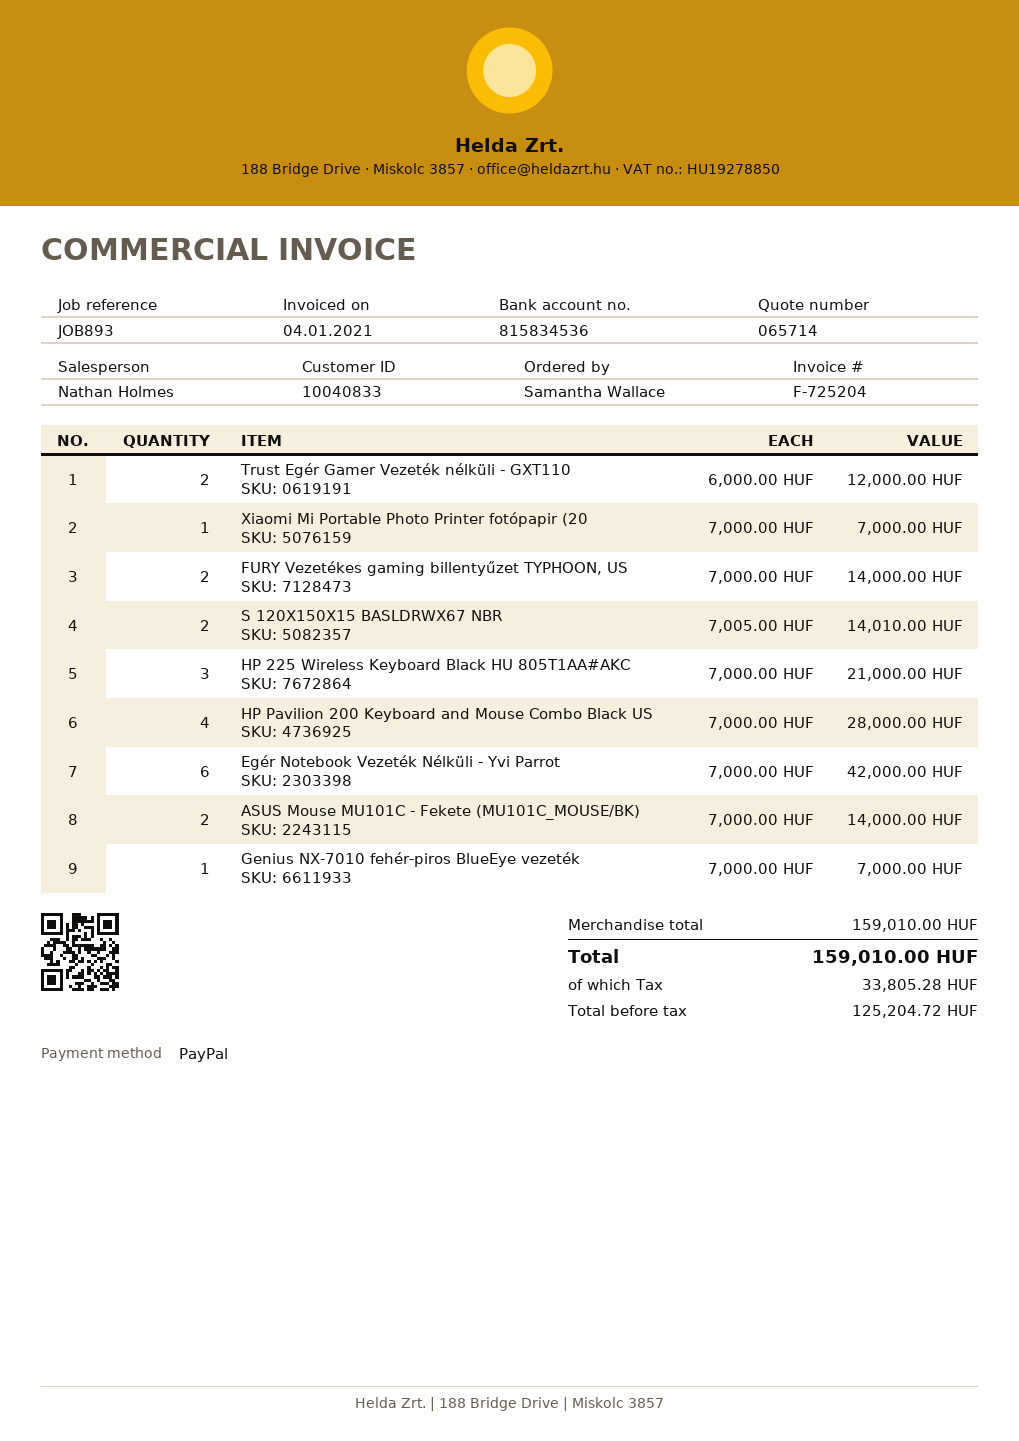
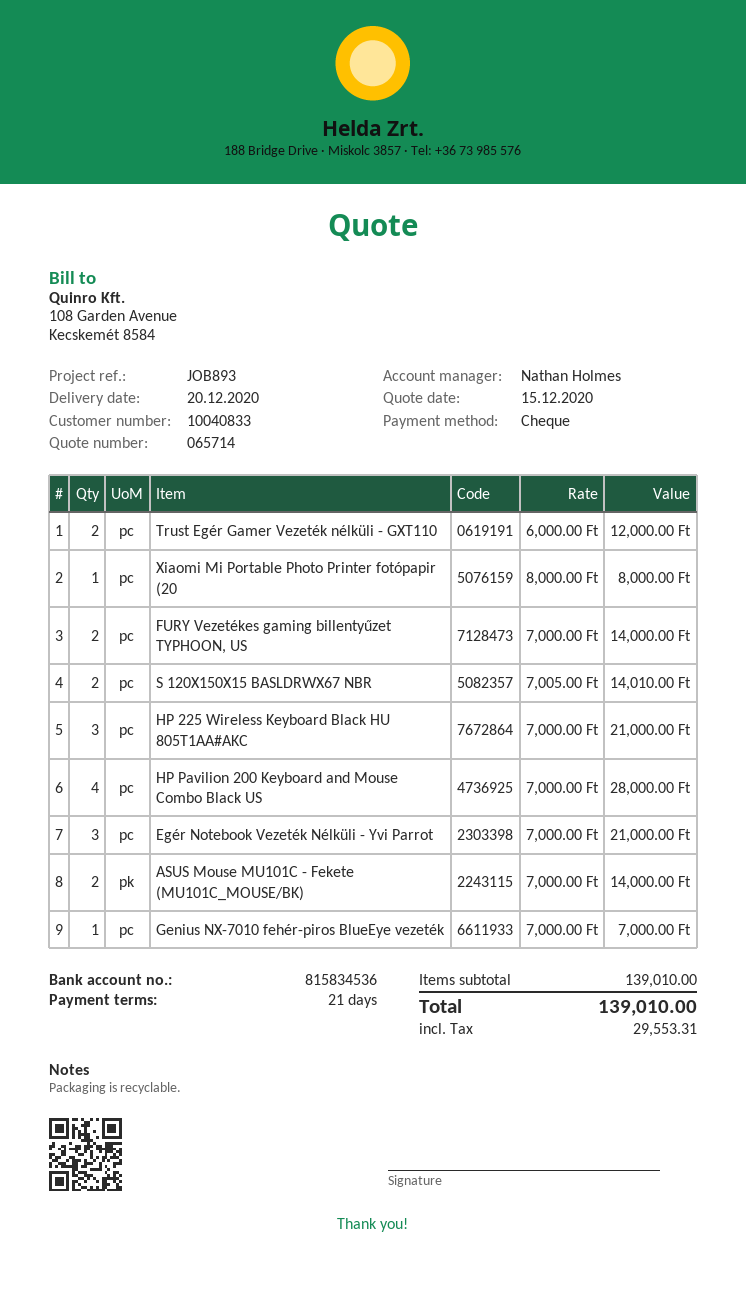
payment method: PayPal -> cheque
Xiaomi Mi Portable Photo Printer fotópapir (20: 1 x 7000.00 = 7000.00 -> 1 x 8000.00 = 8000.00
Egér Notebook Vezeték Nélküli - Yvi Parrot: 6 x 7000.00 = 42000.00 -> 3 x 7000.00 = 21000.00
subtotal: 159010.00 -> 139010.00
tax: 33805.28 -> 29553.31
total: 159010.00 -> 139010.00

